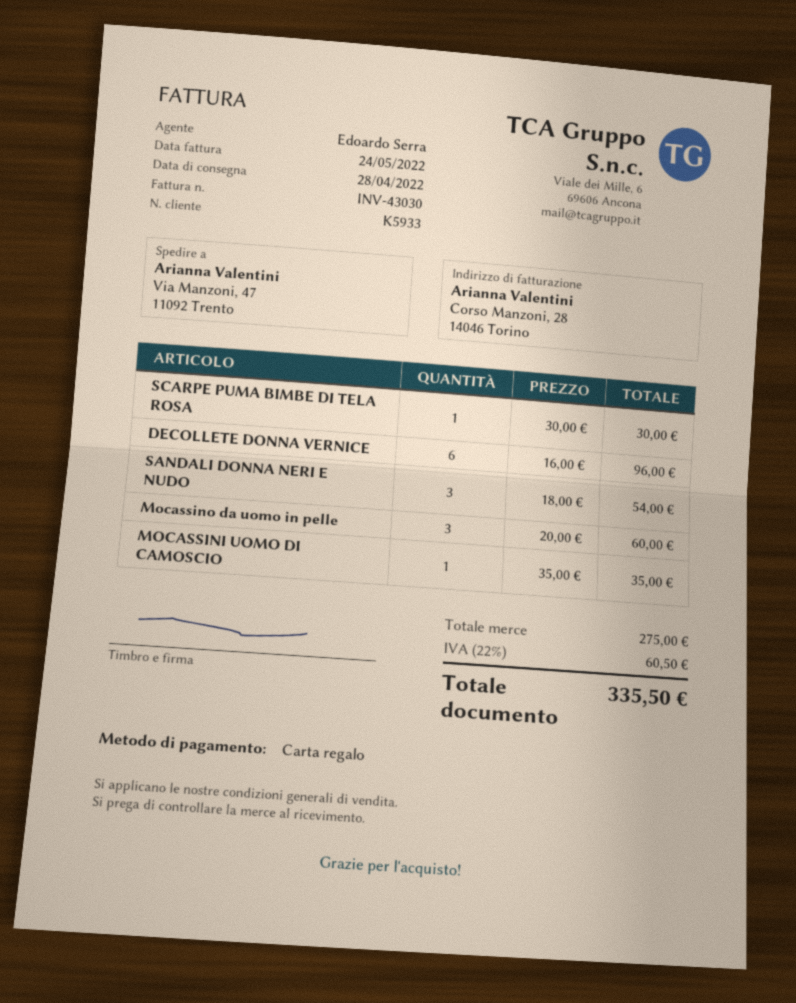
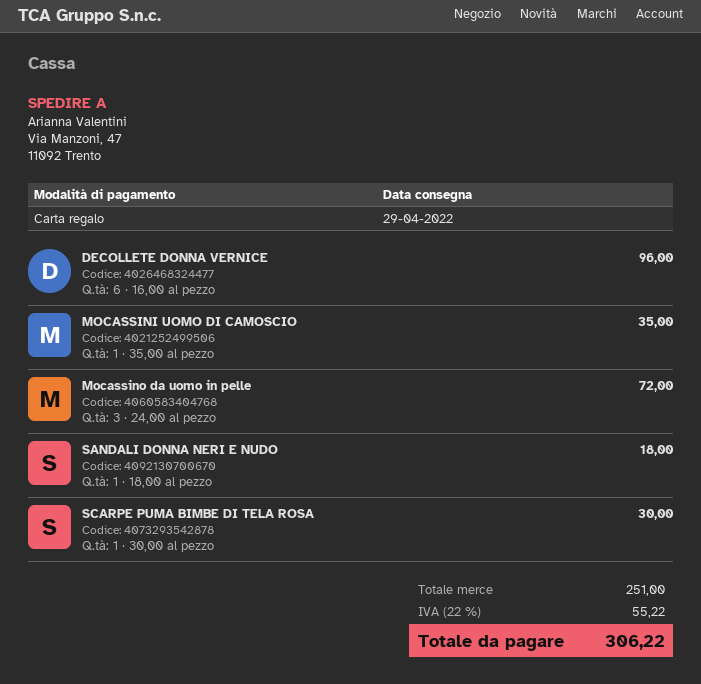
delivery date: 2022-04-28 -> 2022-04-29
SANDALI DONNA NERI E NUDO: 3 x 18.00 = 54.00 -> 1 x 18.00 = 18.00
Mocassino da uomo in pelle: 3 x 20.00 = 60.00 -> 3 x 24.00 = 72.00
subtotal: 275.00 -> 251.00
tax: 22% = 60.50 -> 22% = 55.22
total: 335.50 -> 306.22

